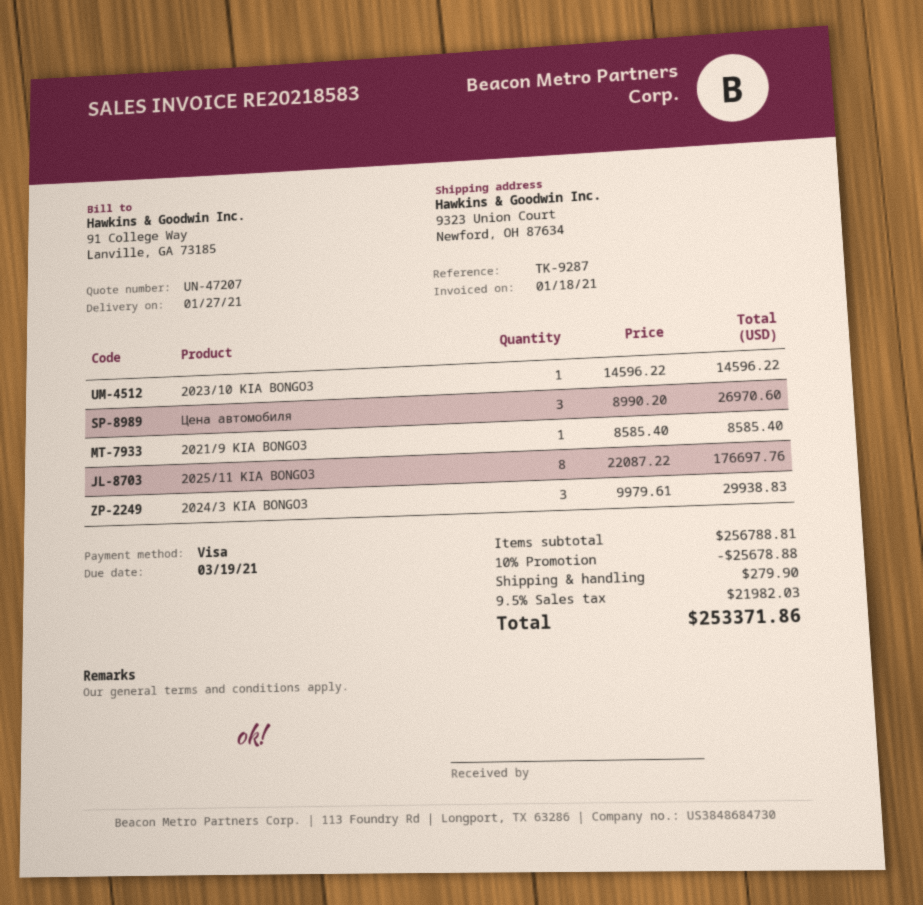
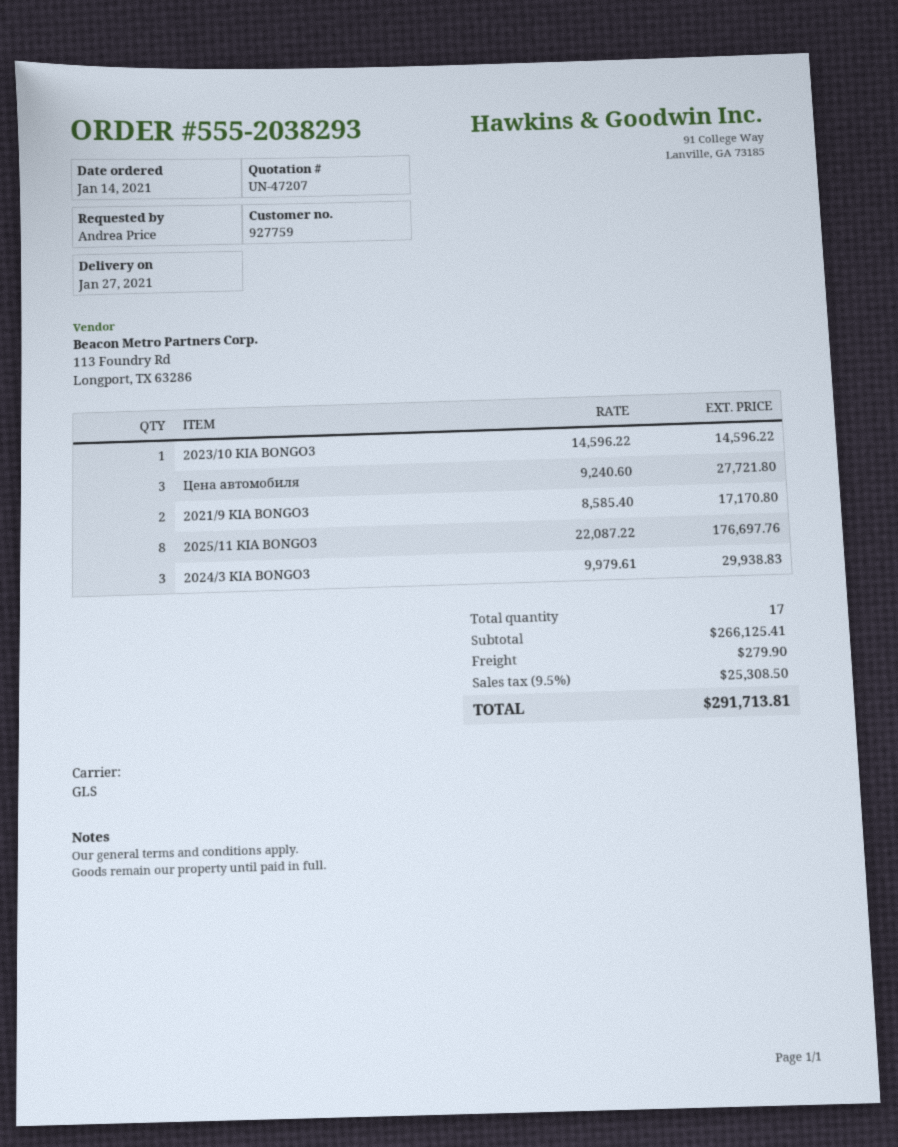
Цена автомобиля: 3 x 8990.20 = 26970.60 -> 3 x 9240.60 = 27721.80
2021/9 KIA BONGO3: 1 x 8585.40 = 8585.40 -> 2 x 8585.40 = 17170.80
subtotal: 256788.81 -> 266125.41
discount: 10% = 25678.88 -> none
tax: 9.5% = 21982.03 -> 9.5% = 25308.50
total: 253371.86 -> 291713.81

